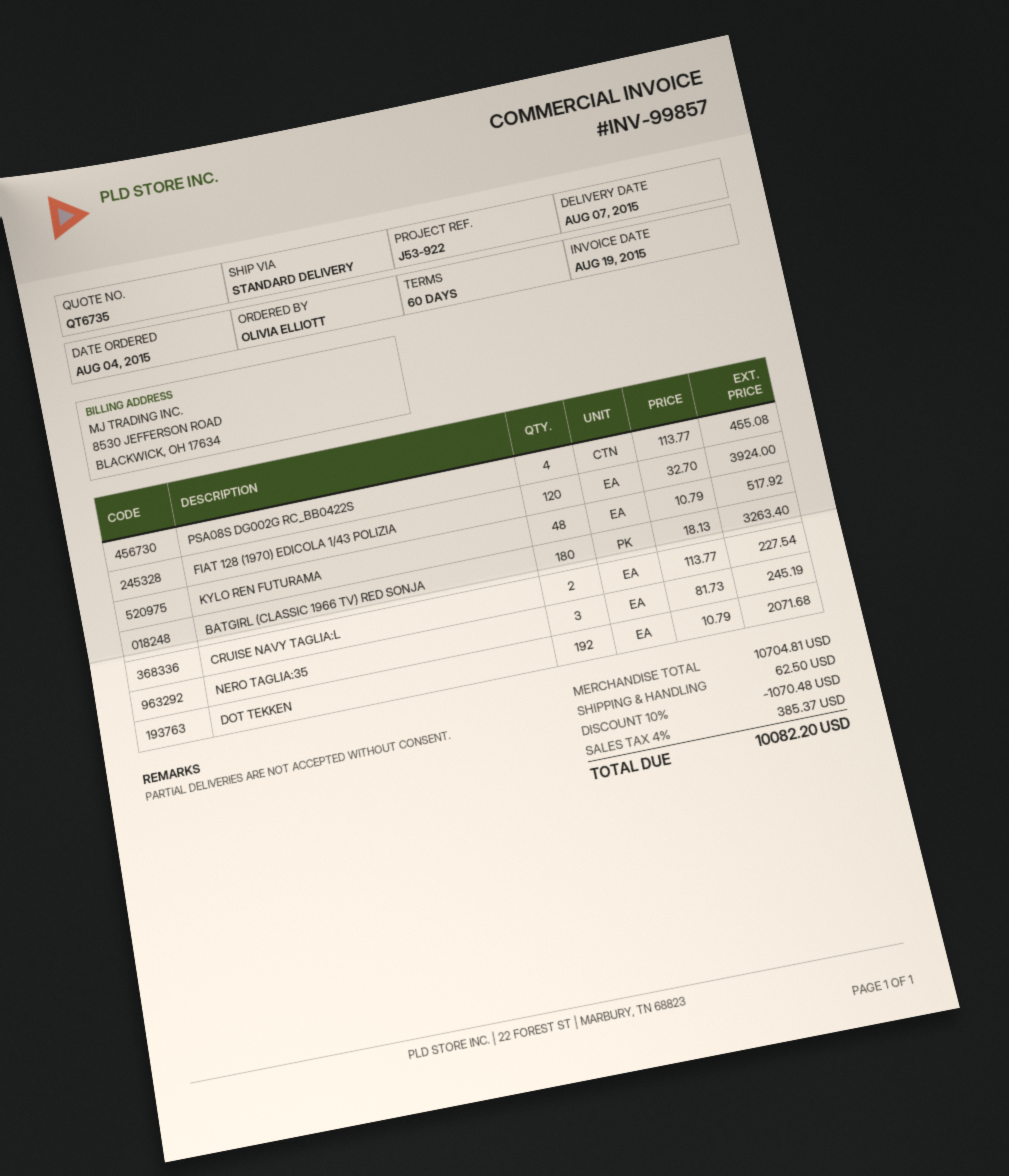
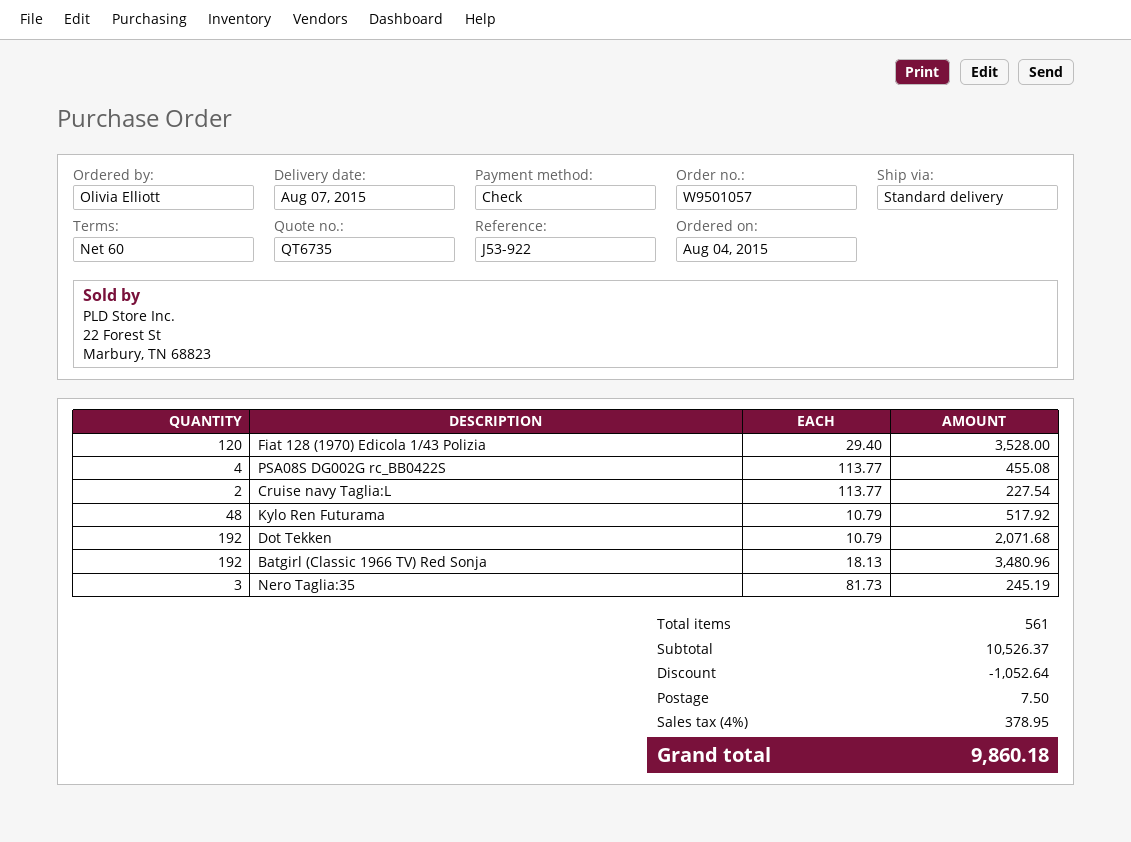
FIAT 128 (1970) EDICOLA 1/43 POLIZIA: 120 x 32.70 = 3924.00 -> 120 x 29.40 = 3528.00
BATGIRL (CLASSIC 1966 TV) RED SONJA: 180 x 18.13 = 3263.40 -> 192 x 18.13 = 3480.96
subtotal: 10704.81 -> 10526.37
discount: 1070.48 -> 1052.64
shipping: 62.50 -> 7.50
tax: 4% = 385.37 -> 4% = 378.95
total: 10082.20 -> 9860.18

